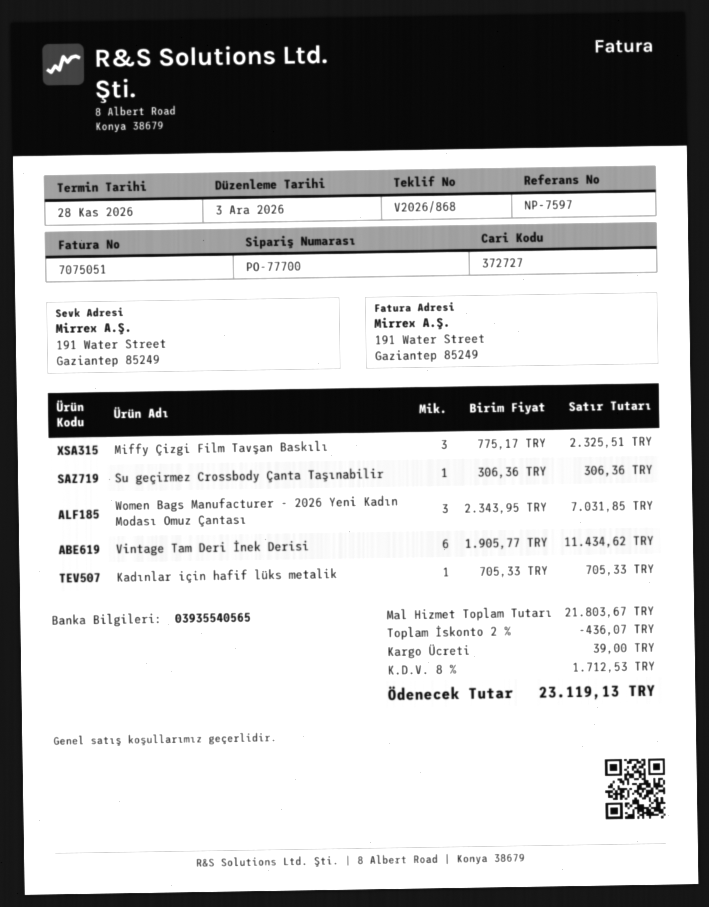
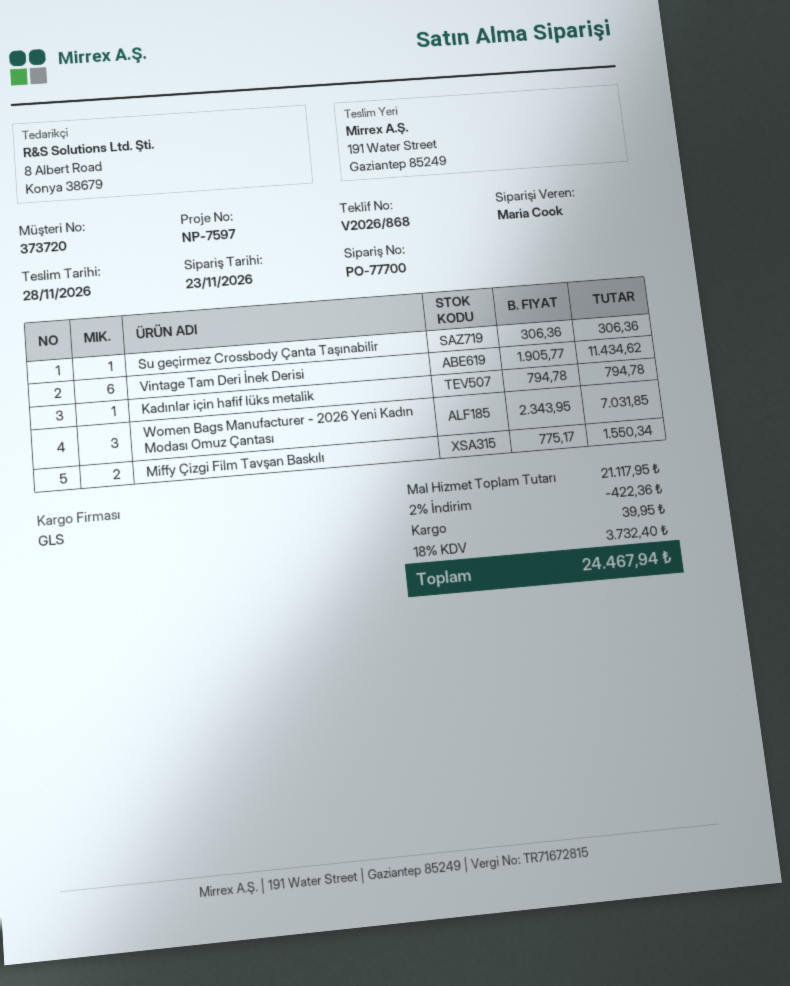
customer number: 372727 -> 373720
Miffy Çizgi Film Tavşan Baskılı: 3 x 775.17 = 2325.51 -> 2 x 775.17 = 1550.34
Kadınlar için hafif lüks metalik: 1 x 705.33 = 705.33 -> 1 x 794.78 = 794.78
subtotal: 21803.67 -> 21117.95
discount: 2% = 436.07 -> 2% = 422.36
shipping: 39.00 -> 39.95
tax: 8% = 1712.53 -> 18% = 3732.40
total: 23119.13 -> 24467.94

